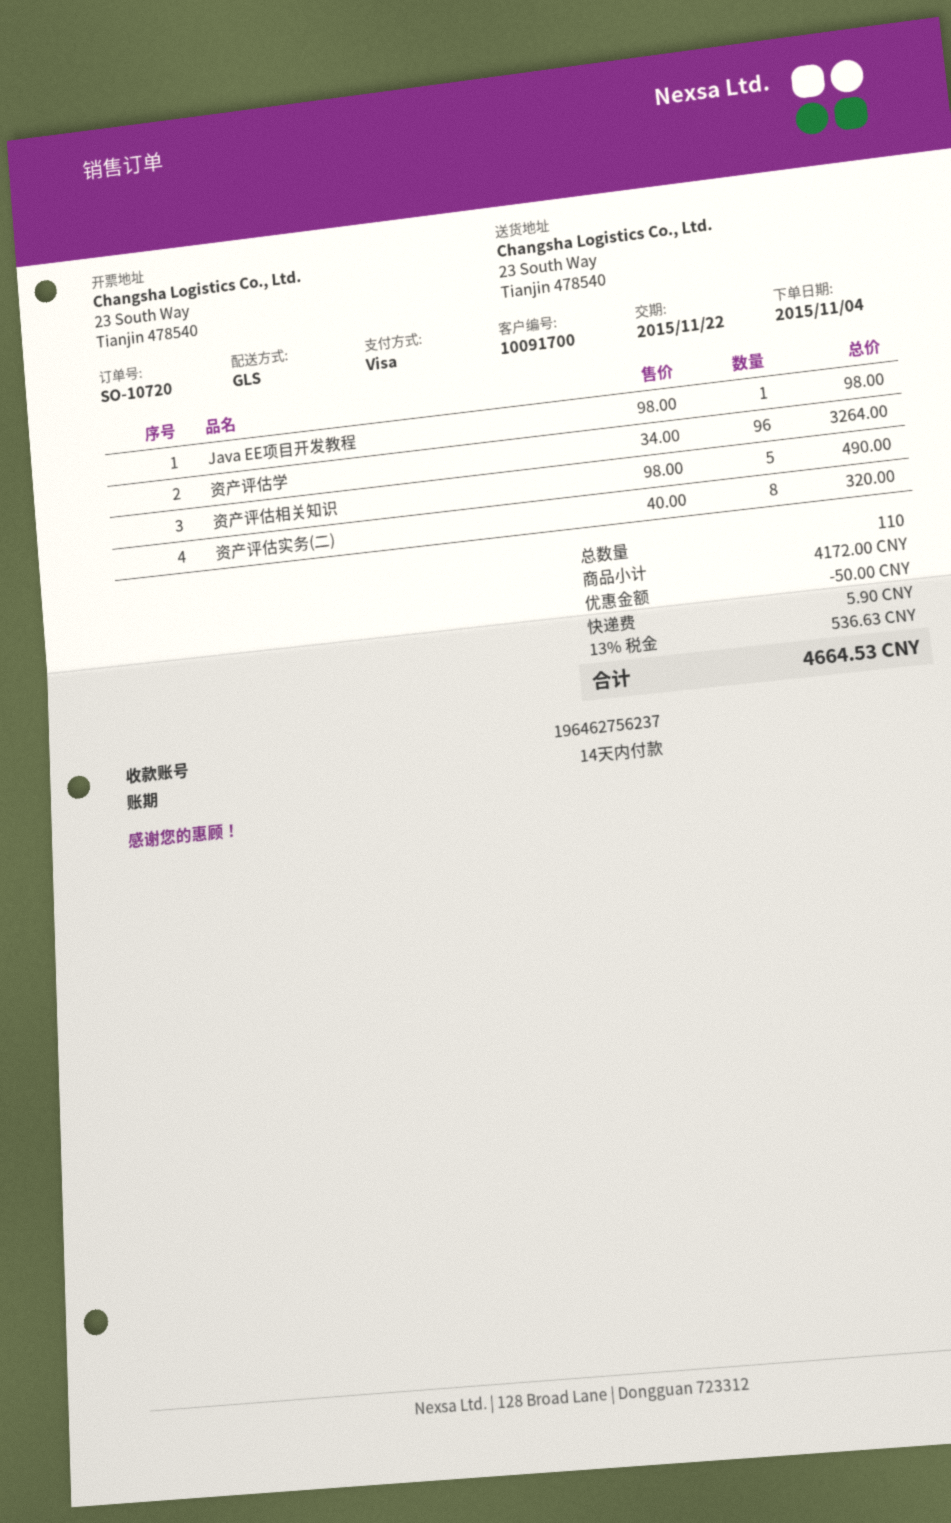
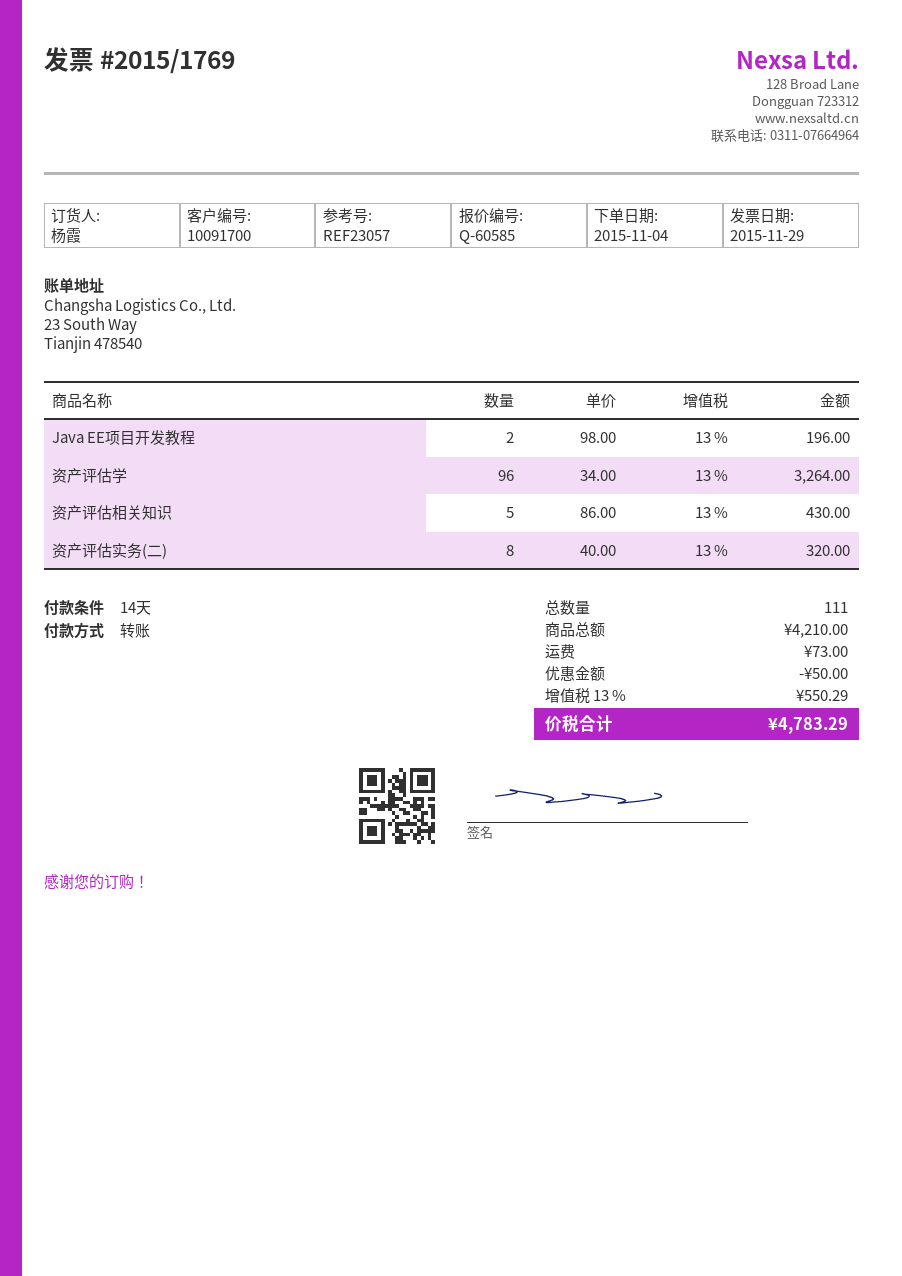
payment method: Visa -> bank transfer
Java EE项目开发教程: 1 x 98.00 = 98.00 -> 2 x 98.00 = 196.00
资产评估相关知识: 5 x 98.00 = 490.00 -> 5 x 86.00 = 430.00
total quantity: 110 -> 111
subtotal: 4172.00 -> 4210.00
shipping: 5.90 -> 73.00
tax: 13% = 536.63 -> 13% = 550.29
total: 4664.53 -> 4783.29

